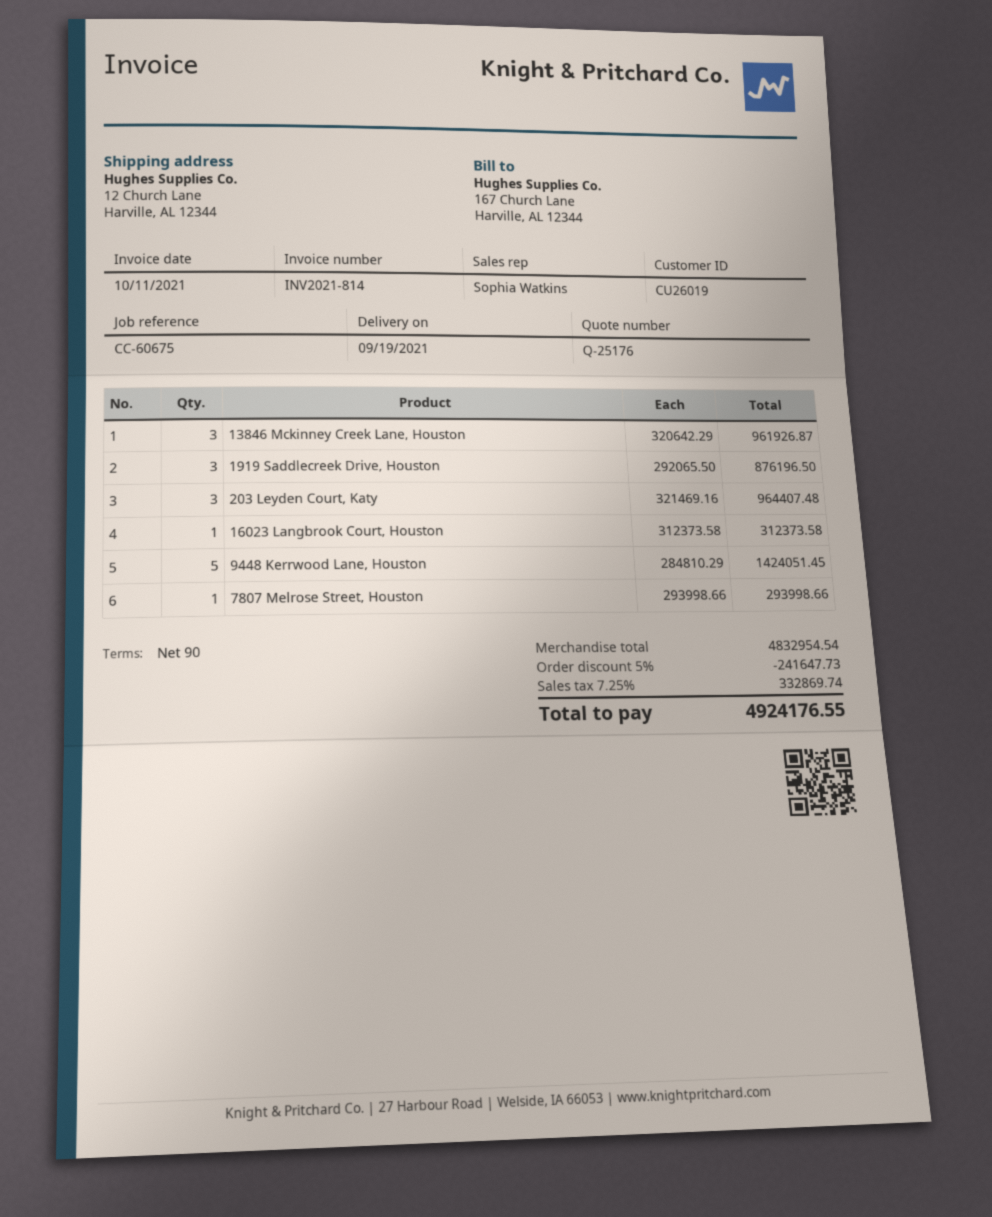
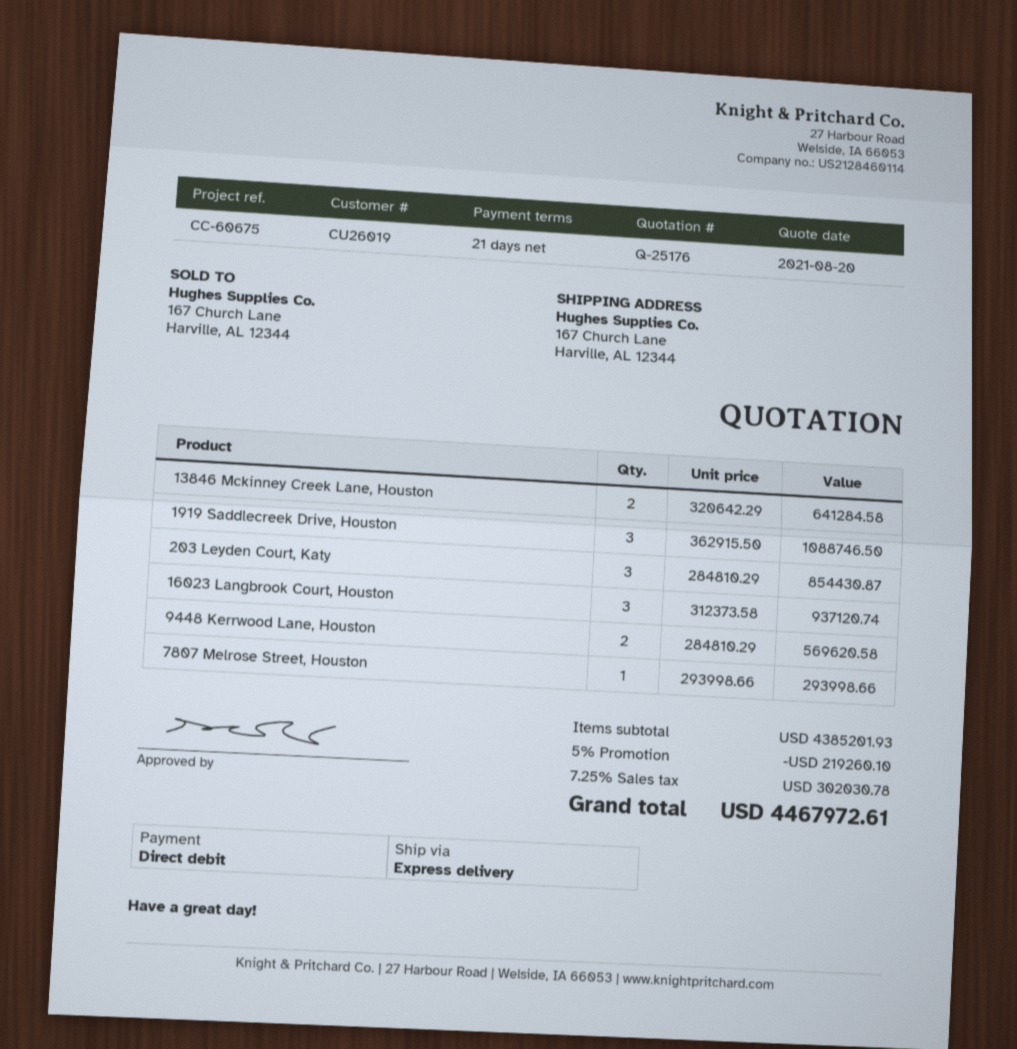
payment terms: 90 days -> 21 days
ship to: 12 Church Lane, Harville, AL 12344 -> 167 Church Lane, Harville, AL 12344
13846 Mckinney Creek Lane, Houston: 3 x 320642.29 = 961926.87 -> 2 x 320642.29 = 641284.58
1919 Saddlecreek Drive, Houston: 3 x 292065.50 = 876196.50 -> 3 x 362915.50 = 1088746.50
203 Leyden Court, Katy: 3 x 321469.16 = 964407.48 -> 3 x 284810.29 = 854430.87
16023 Langbrook Court, Houston: 1 x 312373.58 = 312373.58 -> 3 x 312373.58 = 937120.74
9448 Kerrwood Lane, Houston: 5 x 284810.29 = 1424051.45 -> 2 x 284810.29 = 569620.58
subtotal: 4832954.54 -> 4385201.93
discount: 5% = 241647.73 -> 5% = 219260.10
tax: 7.25% = 332869.74 -> 7.25% = 302030.78
total: 4924176.55 -> 4467972.61

